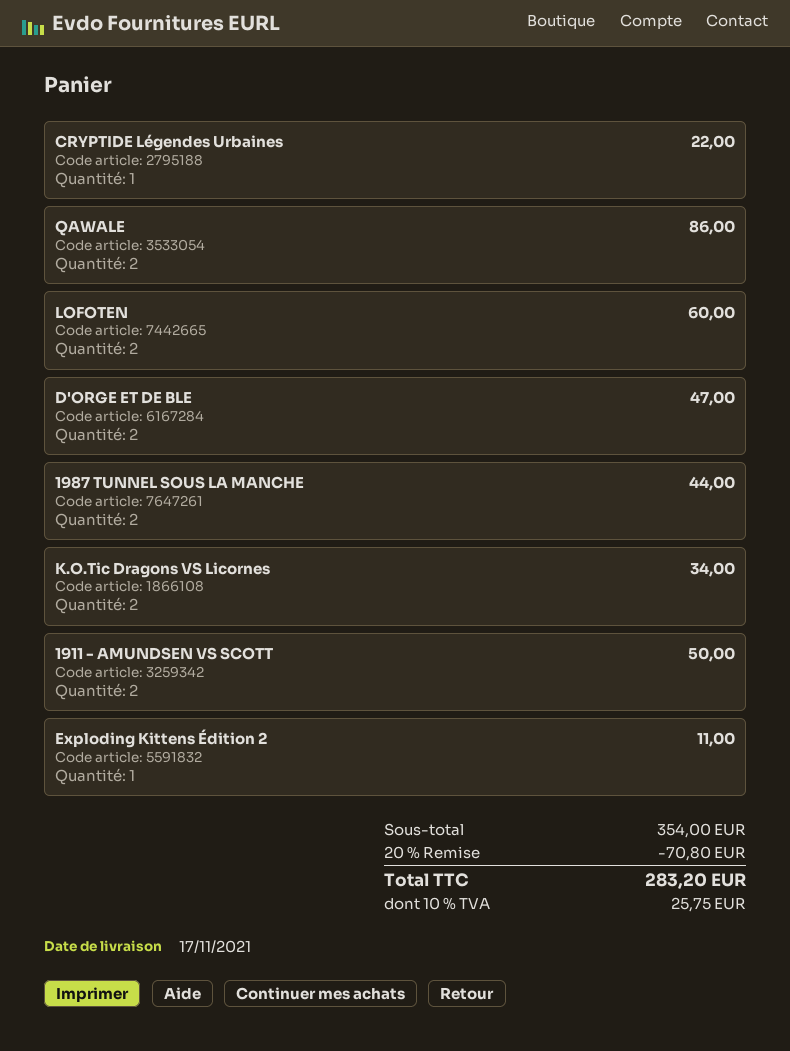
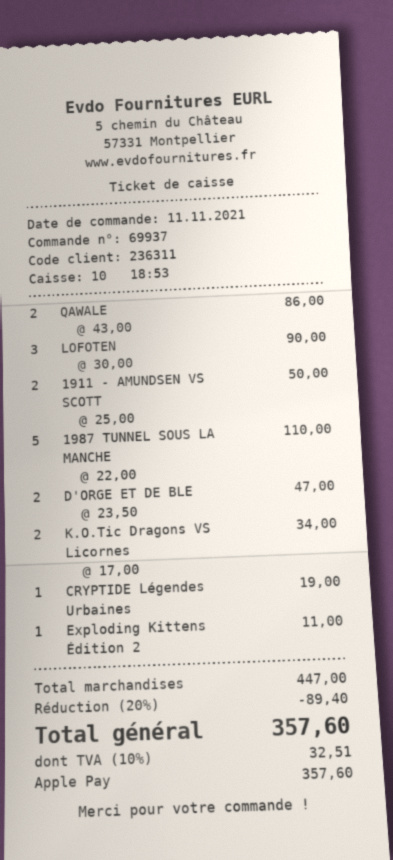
CRYPTIDE Légendes Urbaines: 1 for 22.00 -> 1 for 19.00
LOFOTEN: 2 for 60.00 -> 3 for 90.00
1987 TUNNEL SOUS LA MANCHE: 2 for 44.00 -> 5 for 110.00
subtotal: 354.00 -> 447.00
discount: 20% = 70.80 -> 20% = 89.40
tax: 10% = 25.75 -> 10% = 32.51
total: 283.20 -> 357.60

